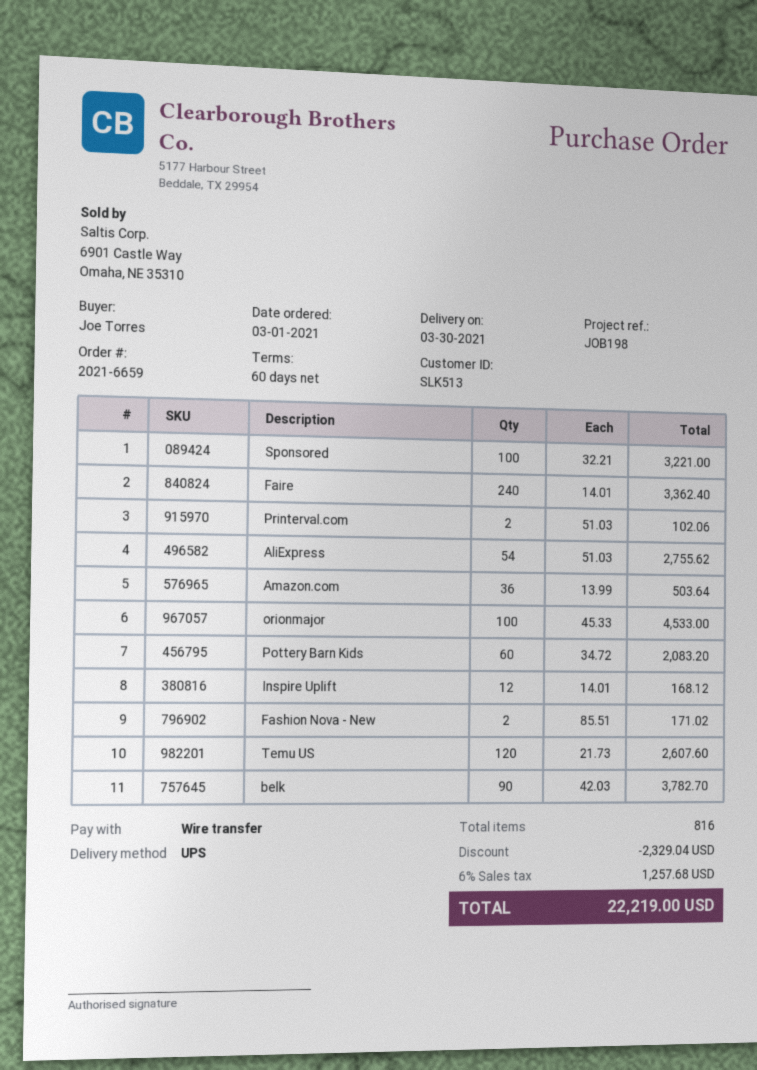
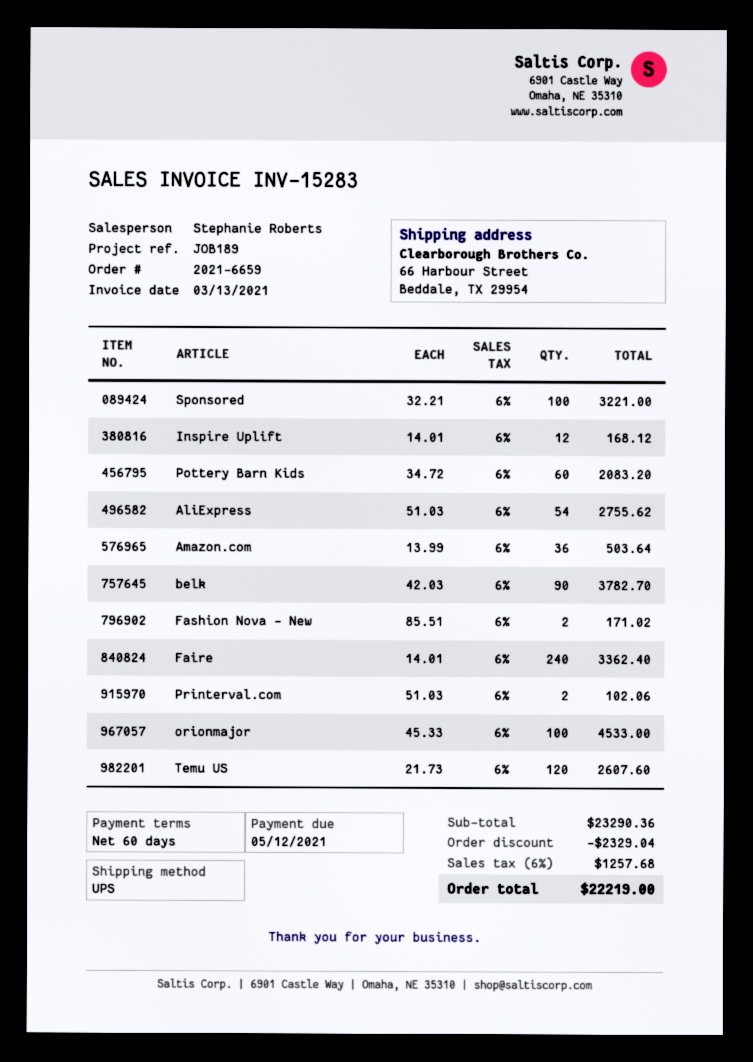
reference: JOB198 -> JOB189

